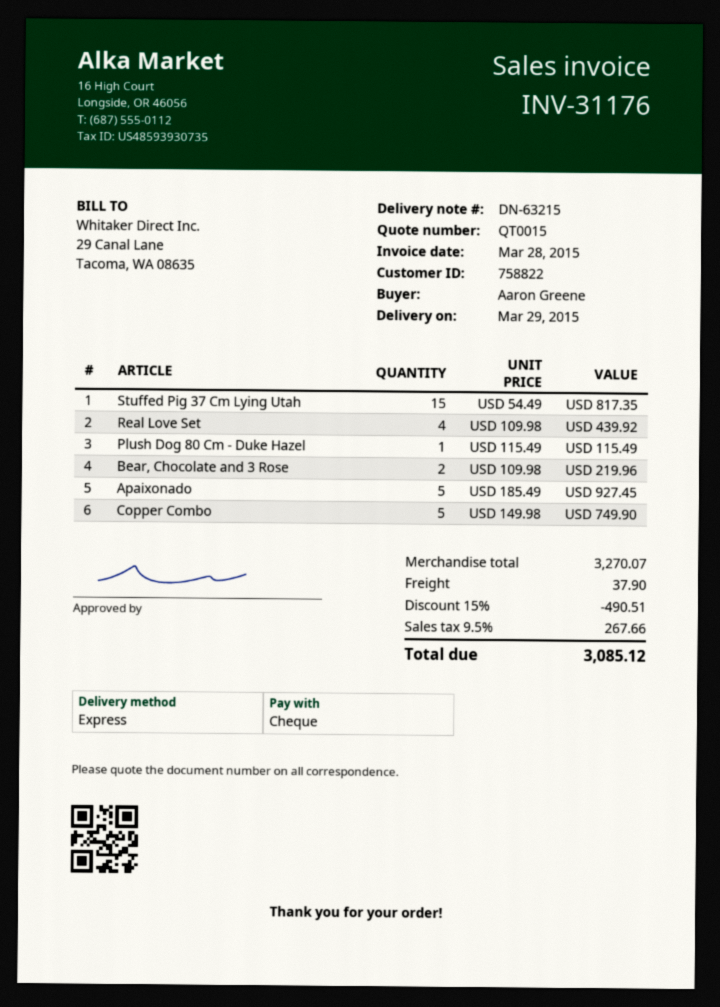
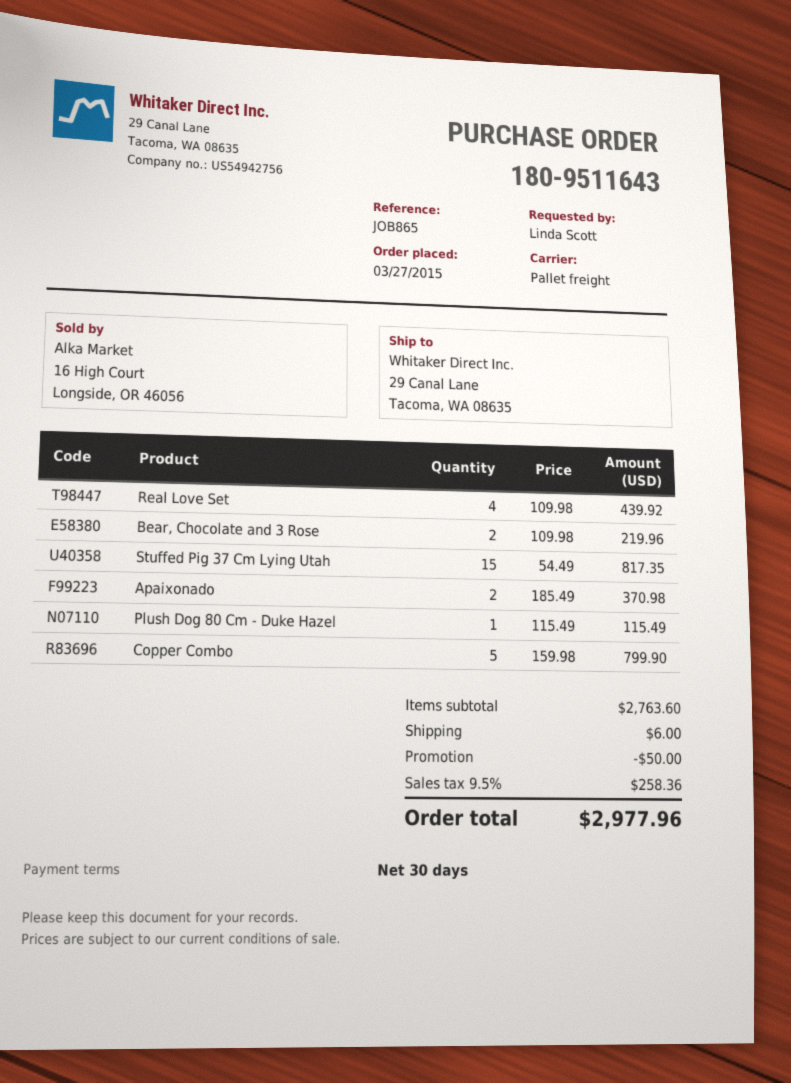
ordered by: Aaron Greene -> Linda Scott
shipping method: express -> pallet freight
Apaixonado: 5 x 185.49 = 927.45 -> 2 x 185.49 = 370.98
Copper Combo: 5 x 149.98 = 749.90 -> 5 x 159.98 = 799.90
subtotal: 3270.07 -> 2763.60
discount: 490.51 -> 50.00
shipping: 37.90 -> 6.00
tax: 9.5% = 267.66 -> 9.5% = 258.36
total: 3085.12 -> 2977.96

